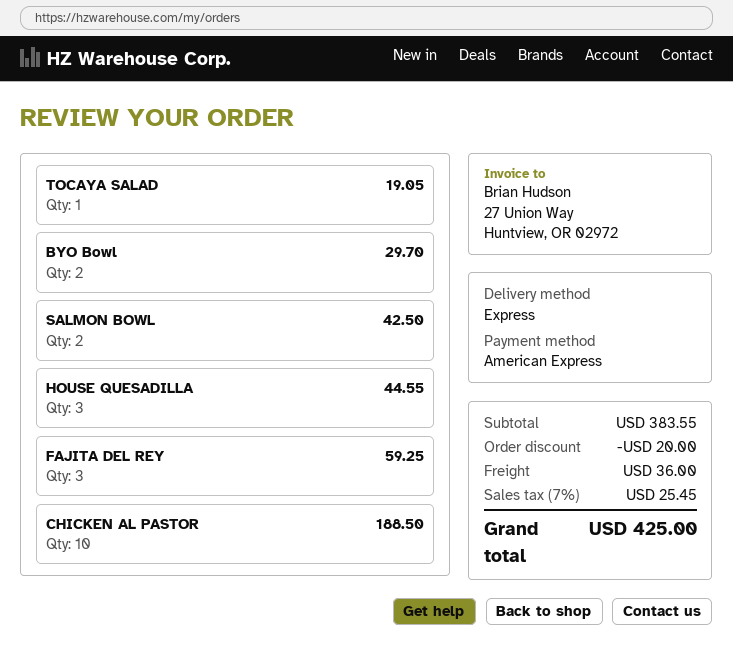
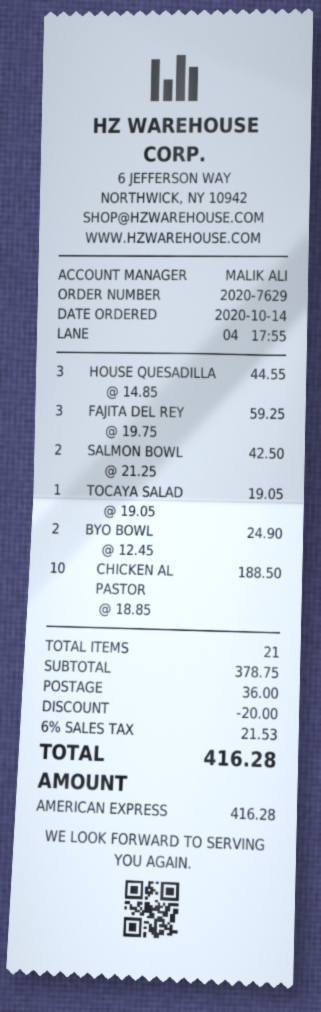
BYO Bowl: 2 for 29.70 -> 2 for 24.90
subtotal: 383.55 -> 378.75
tax: 7% = 25.45 -> 6% = 21.53
total: 425.00 -> 416.28

